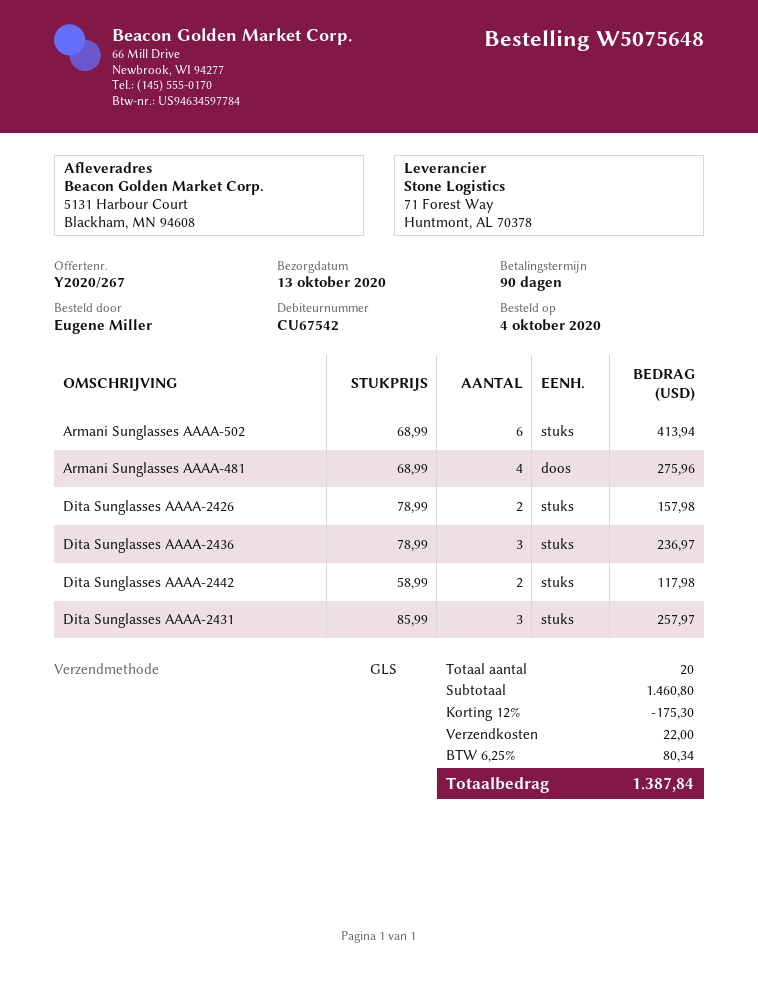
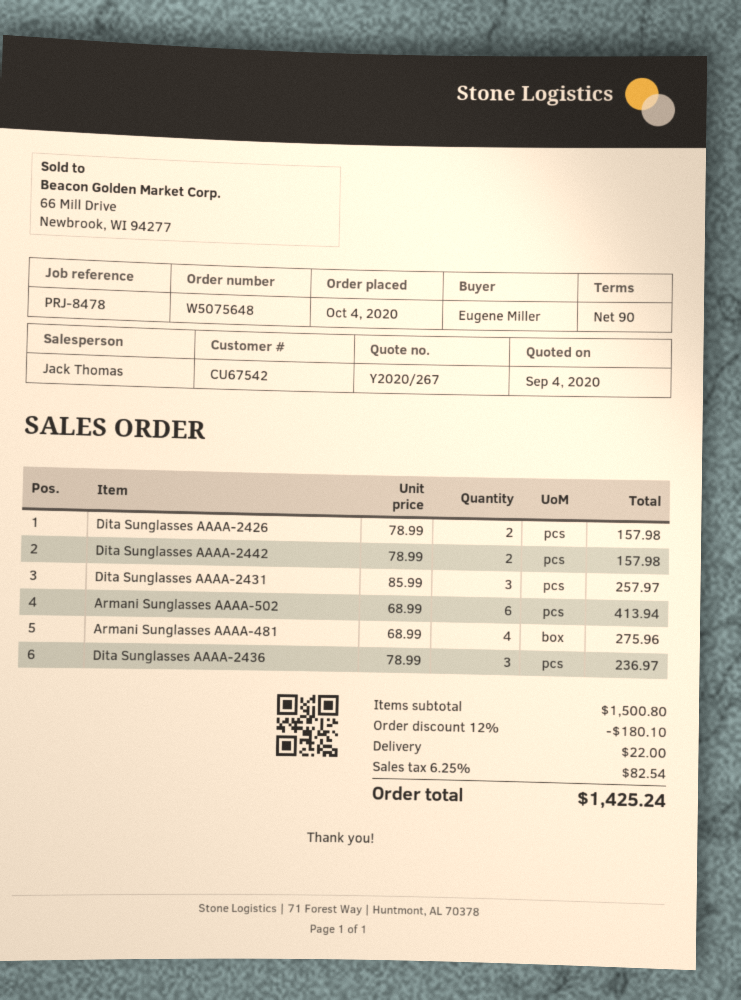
Dita Sunglasses AAAA-2442: 2 x 58.99 = 117.98 -> 2 x 78.99 = 157.98
subtotal: 1460.80 -> 1500.80
discount: 12% = 175.30 -> 12% = 180.10
tax: 6.25% = 80.34 -> 6.25% = 82.54
total: 1387.84 -> 1425.24

